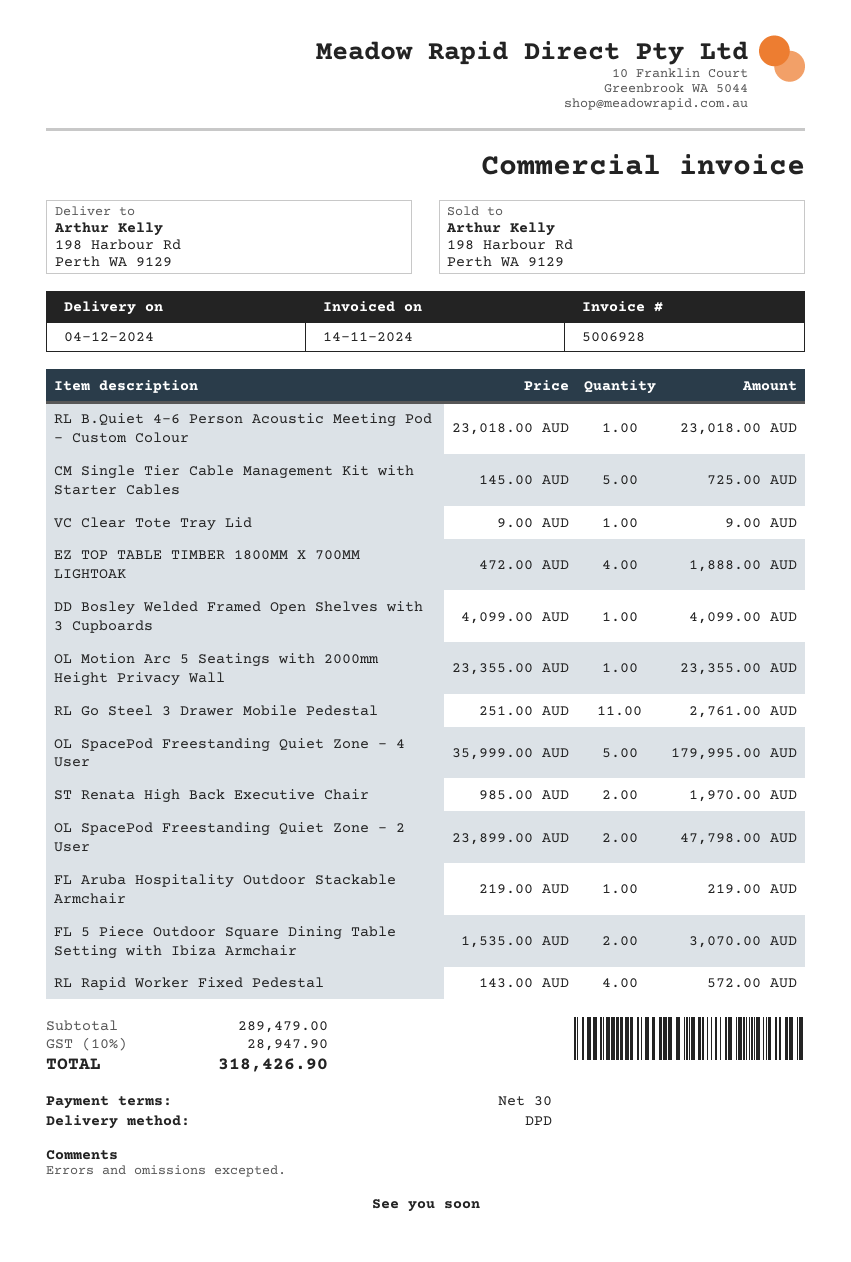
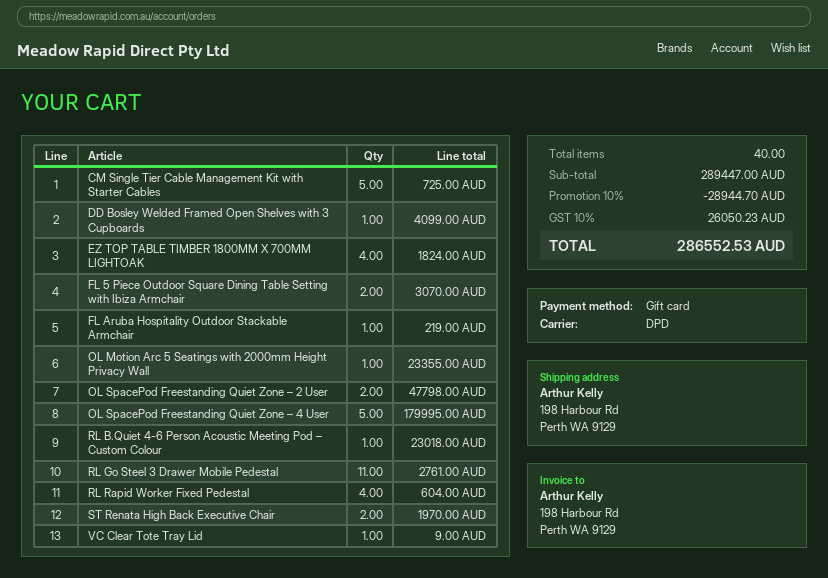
EZ TOP TABLE TIMBER 1800MM X 700MM LIGHTOAK: 4 for 1888.00 -> 4 for 1824.00
RL Rapid Worker Fixed Pedestal: 4 for 572.00 -> 4 for 604.00
subtotal: 289479.00 -> 289447.00
discount: none -> 10% = 28944.70
tax: 10% = 28947.90 -> 10% = 26050.23
total: 318426.90 -> 286552.53

